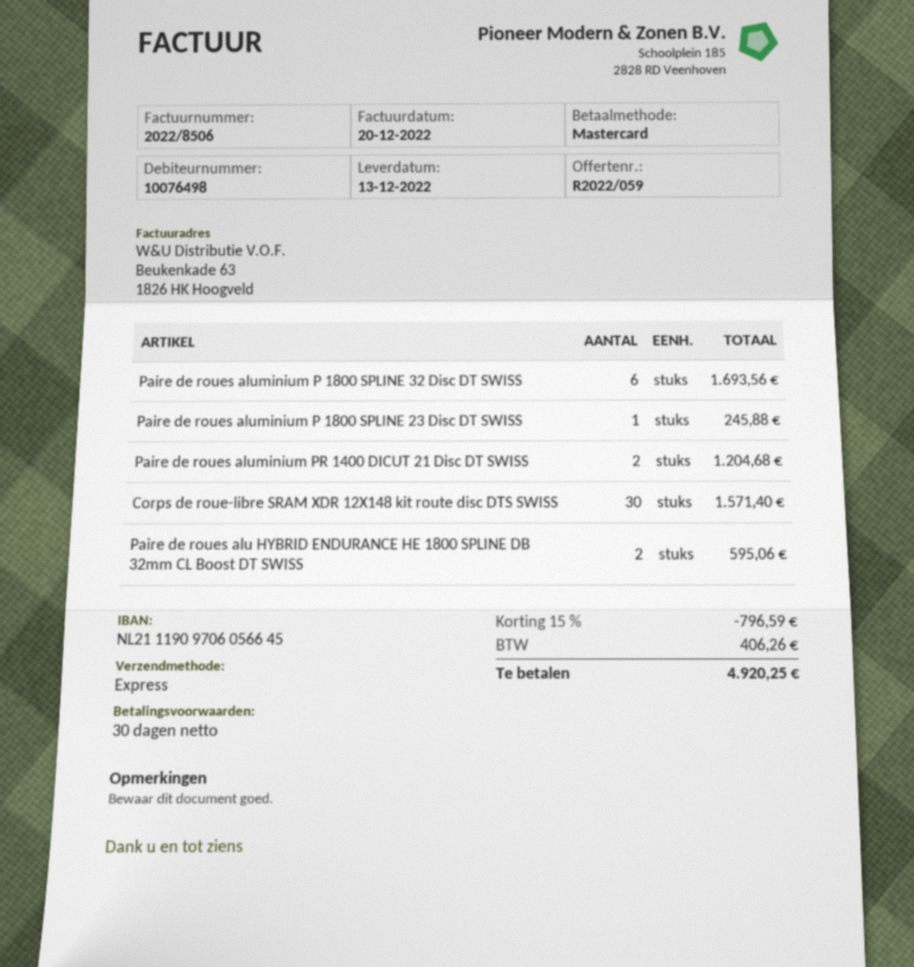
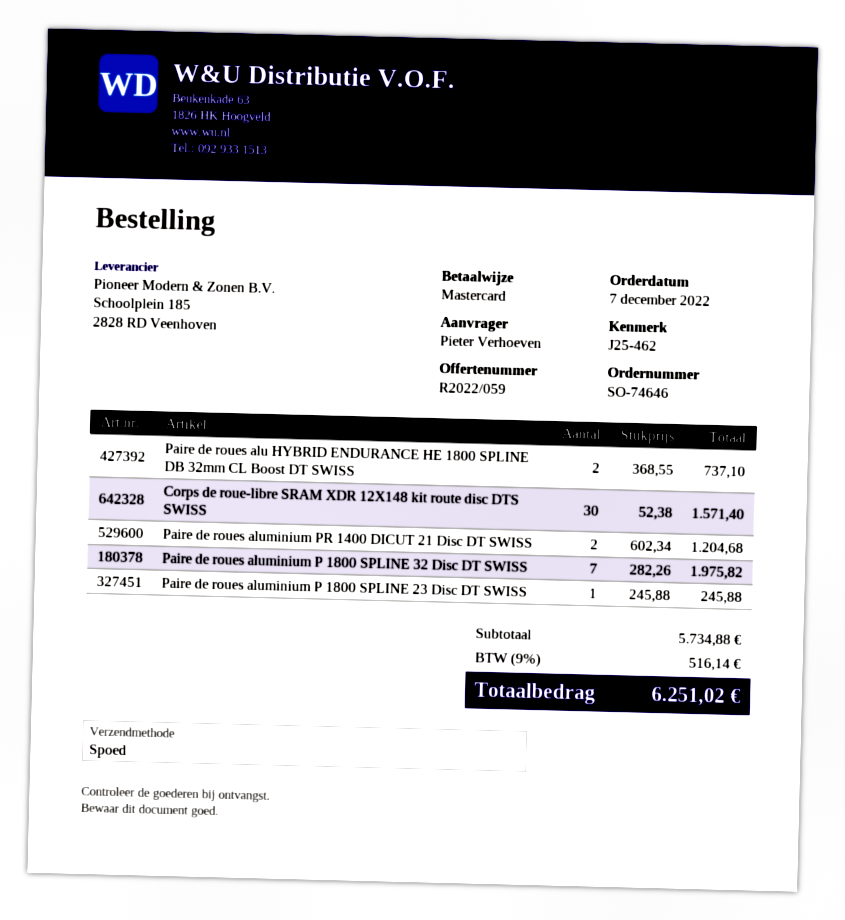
Paire de roues aluminium P 1800 SPLINE 32 Disc DT SWISS: 6 for 1693.56 -> 7 for 1975.82
Paire de roues alu HYBRID ENDURANCE HE 1800 SPLINE DB 32mm CL Boost DT SWISS: 2 for 595.06 -> 2 for 737.10
discount: 15% = 796.59 -> none
tax: 406.26 -> 516.14
total: 4920.25 -> 6251.02

